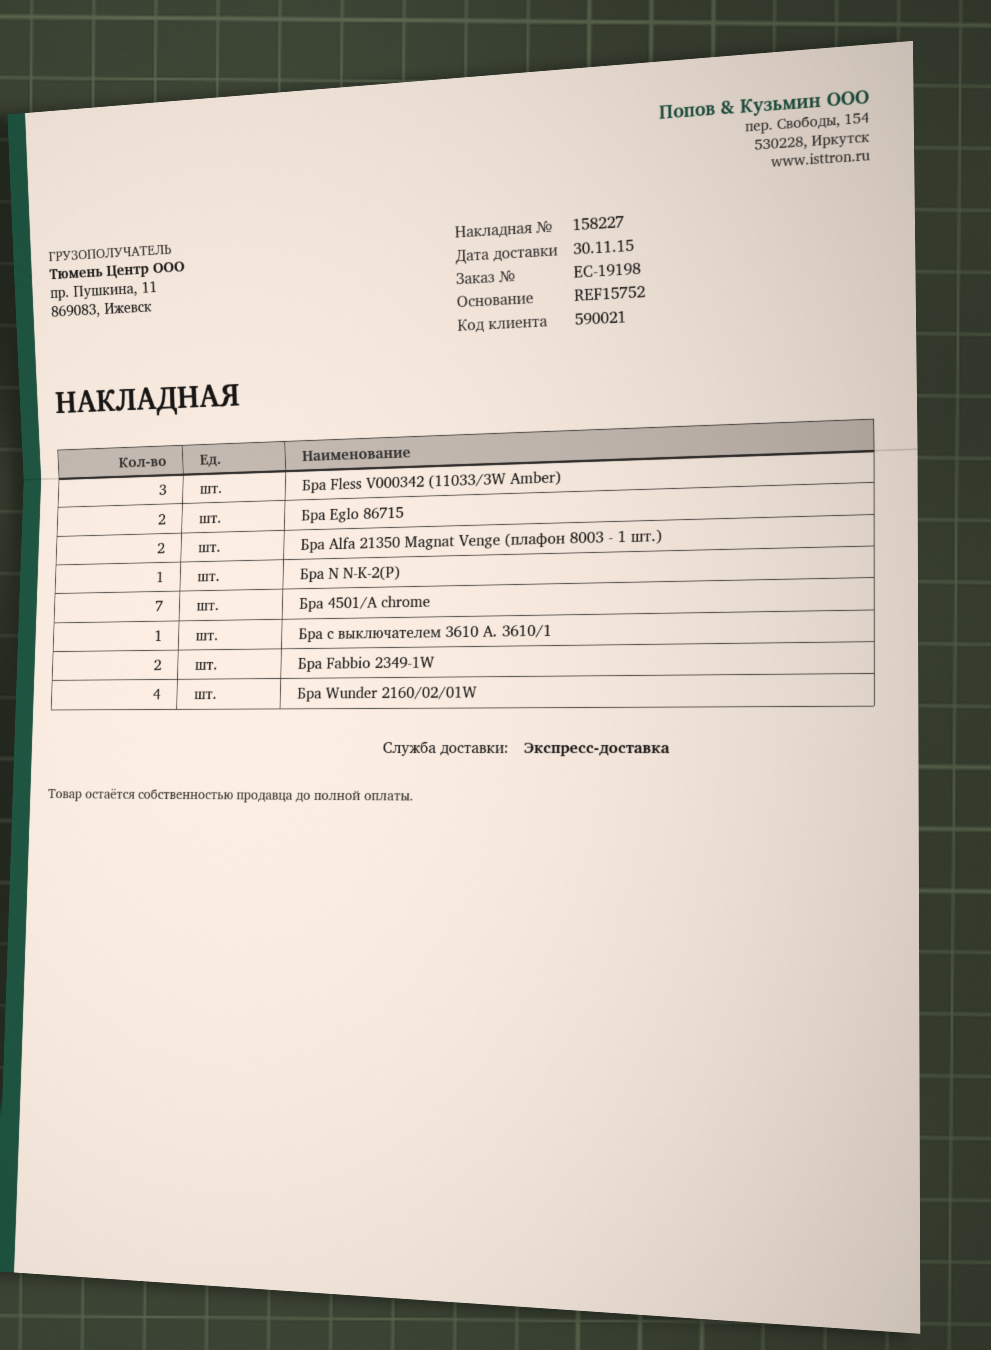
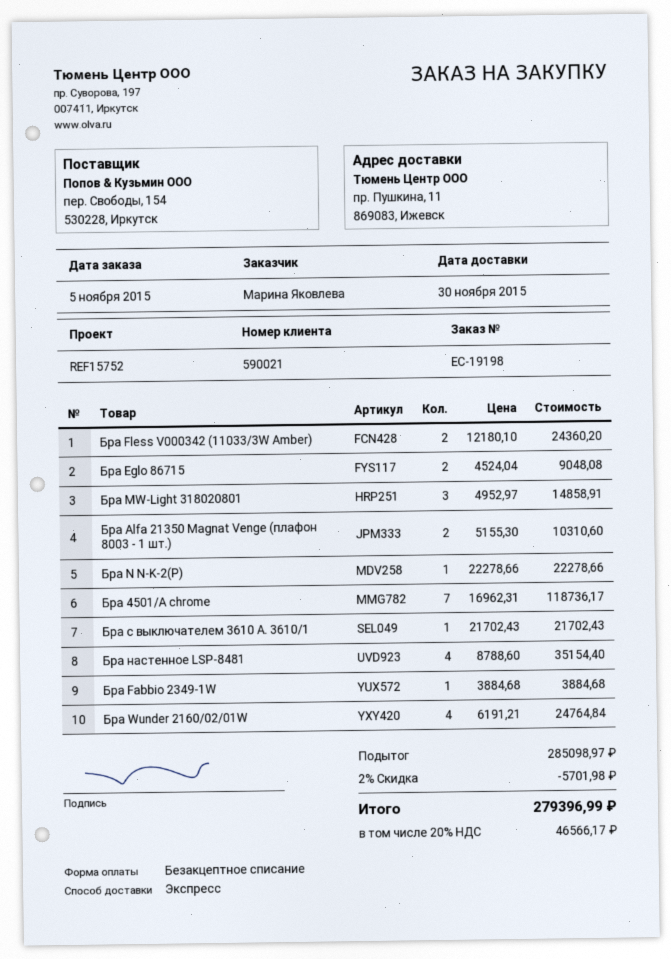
Бра Fless V000342 (11033/3W Amber): 3 -> 2
Бра Fabbio 2349-1W: 2 -> 1
Бра MW-Light 318020801: none -> 3
Бра настенное LSP-8481: none -> 4

